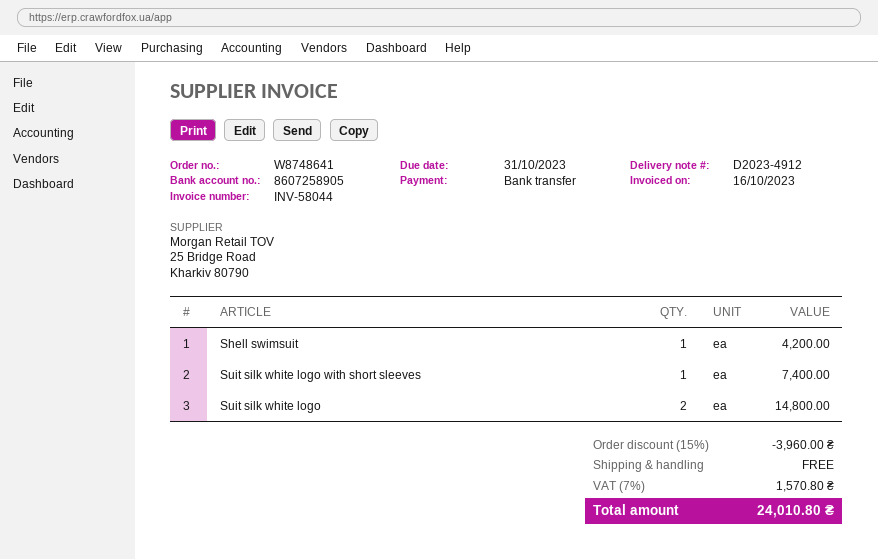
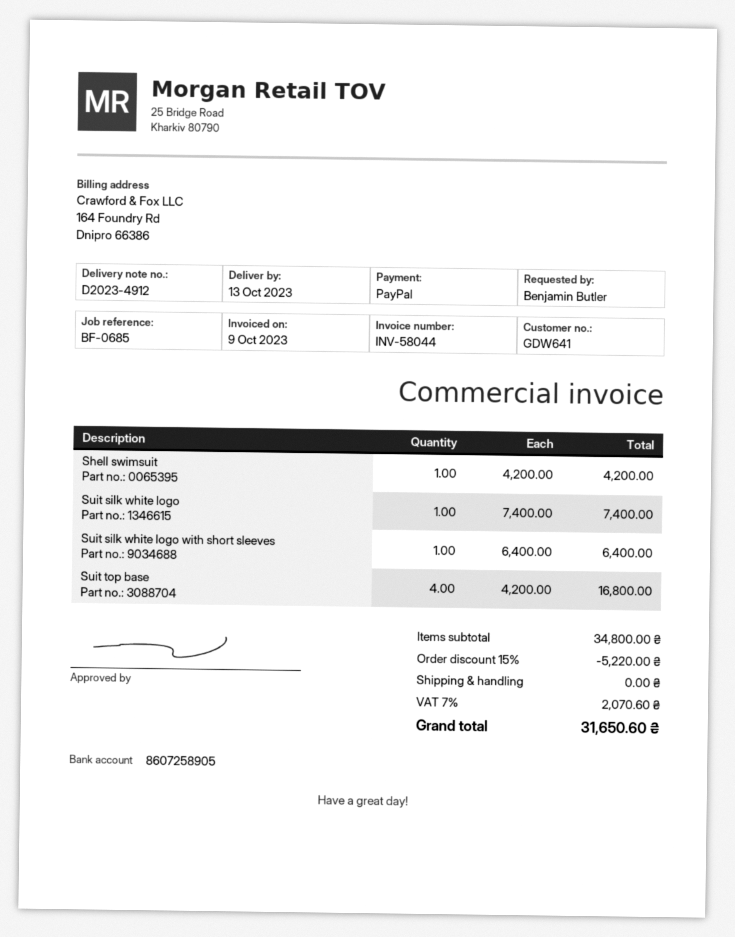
invoice date: 2023-10-16 -> 2023-10-09
payment method: bank transfer -> PayPal
Suit silk white logo with short sleeves: 1 for 7400.00 -> 1 for 6400.00
Suit silk white logo: 2 for 14800.00 -> 1 for 7400.00
Suit top base: none -> 4 for 16800.00
discount: 15% = 3960.00 -> 15% = 5220.00
tax: 7% = 1570.80 -> 7% = 2070.60
total: 24010.80 -> 31650.60

